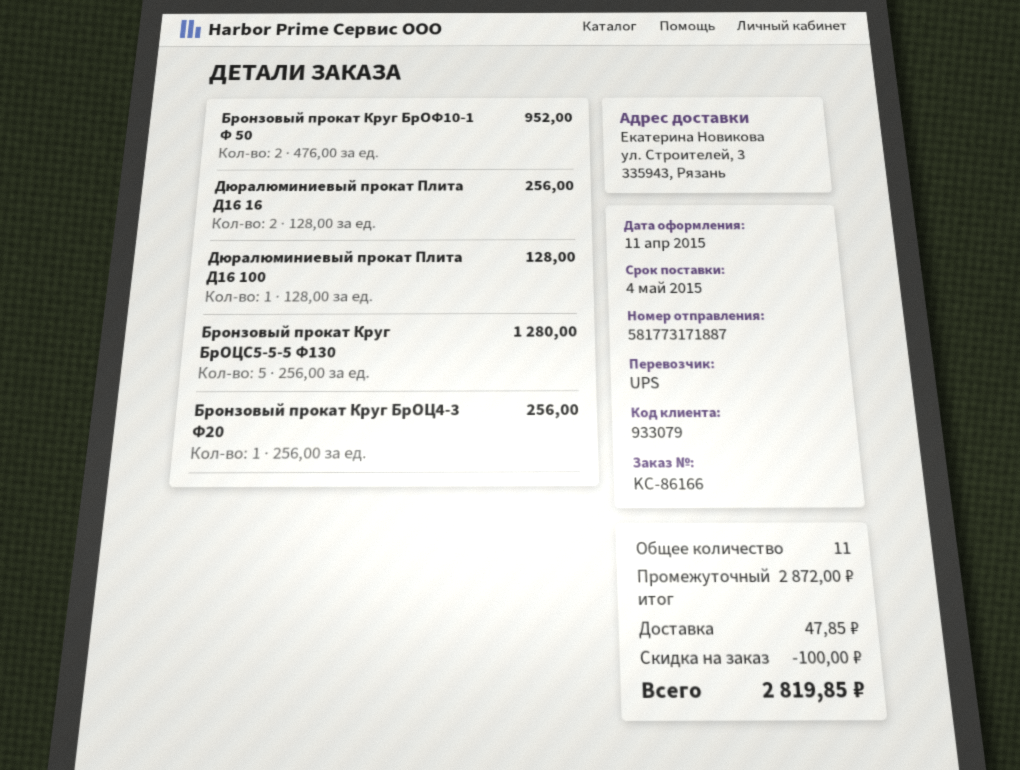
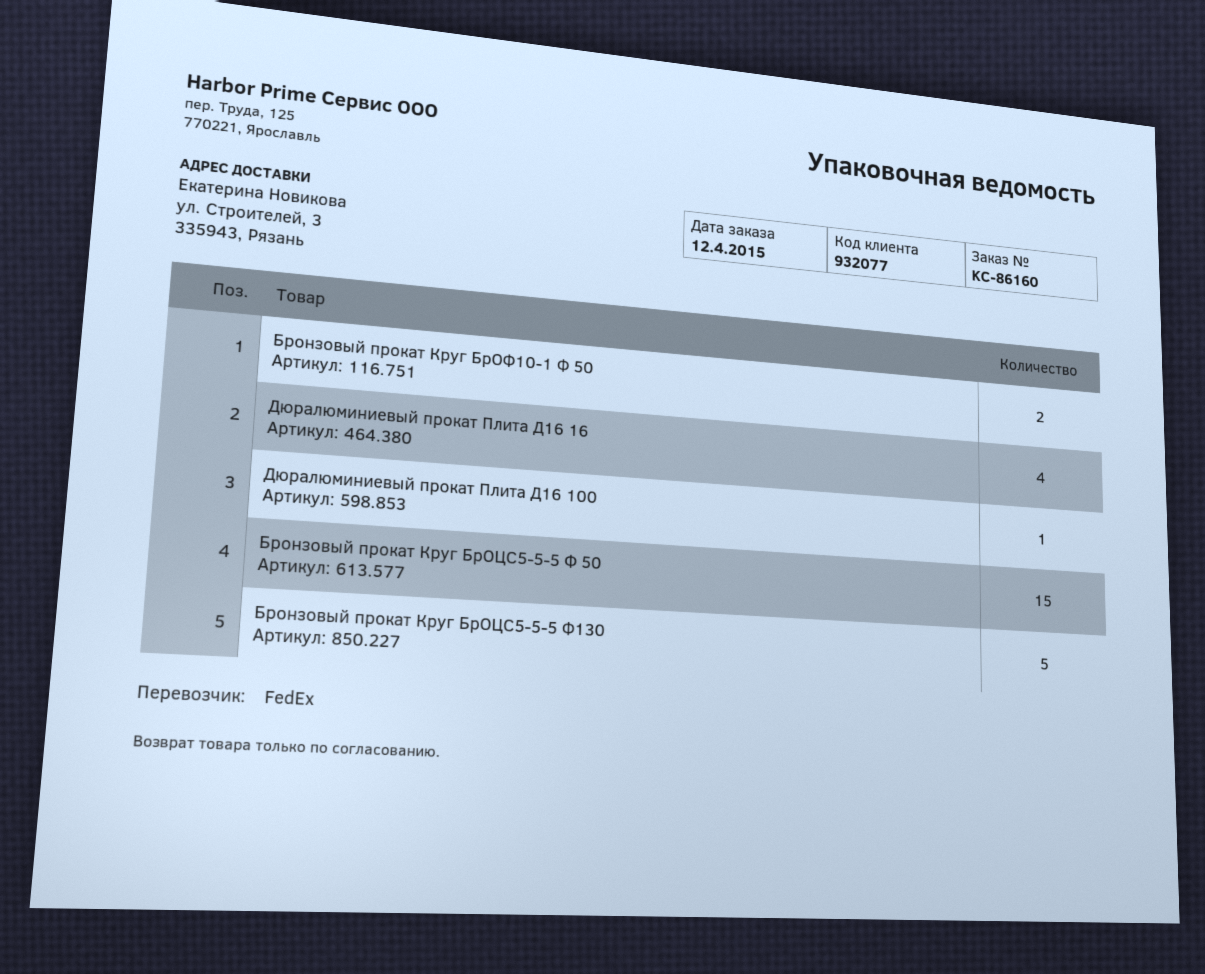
order number: KC-86166 -> KC-86160
order date: 2015-04-11 -> 2015-04-12
customer number: 933079 -> 932077
shipping method: UPS -> FedEx
Дюралюминиевый прокат Плита Д16 16: 2 -> 4
Бронзовый прокат Круг БрОЦ4-3 Ф20: 1 -> none
Бронзовый прокат Круг БрОЦС5-5-5 Ф 50: none -> 15

